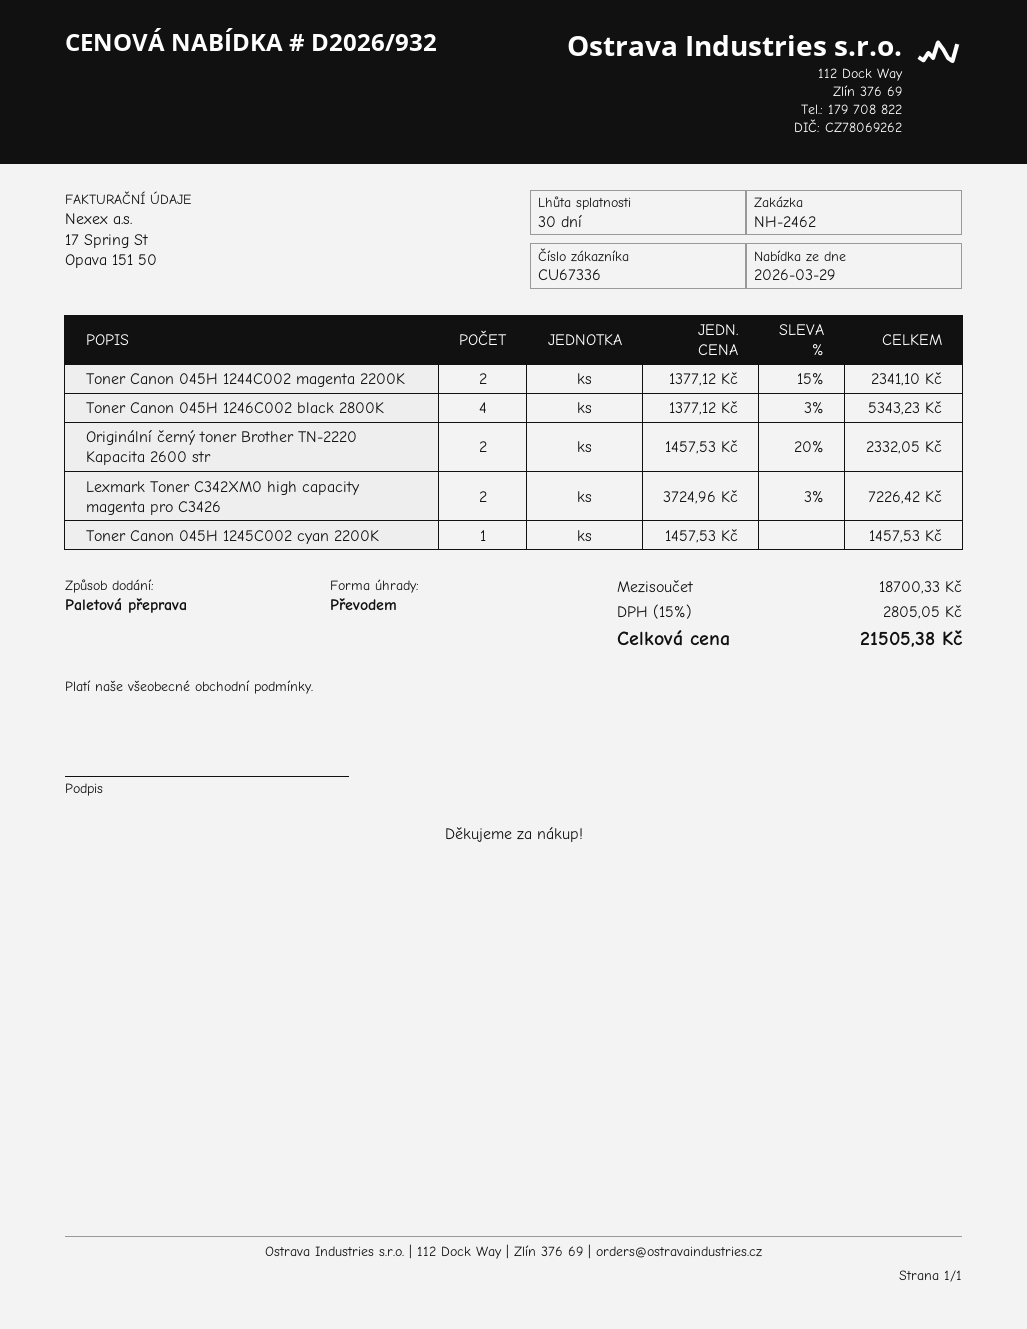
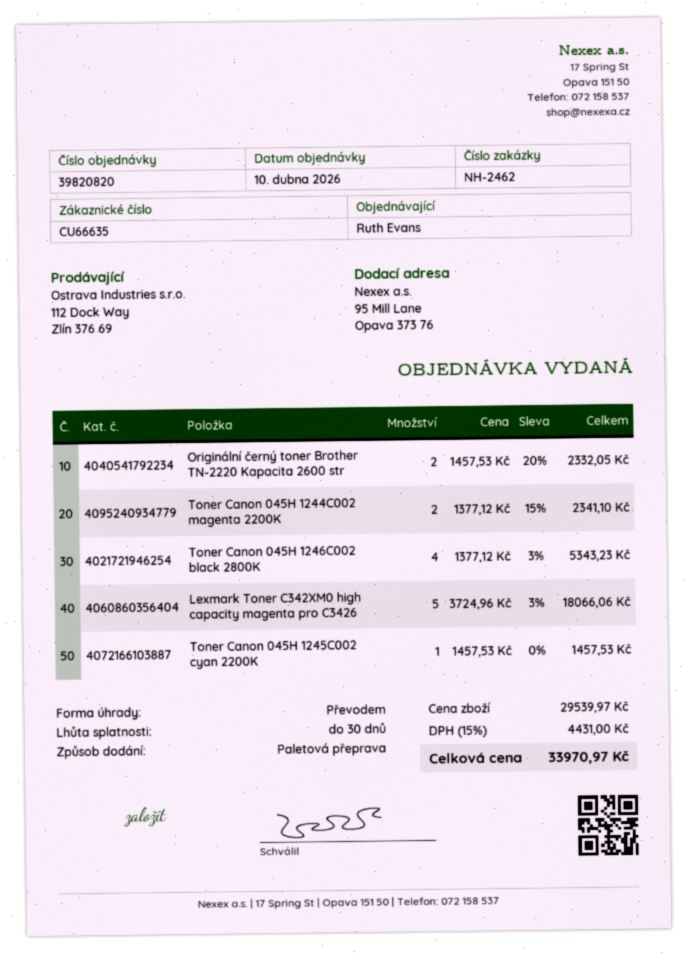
customer number: CU67336 -> CU66635
Lexmark Toner C342XM0 high capacity magenta pro C3426: 2 x 3724.96 - 3% = 7226.42 -> 5 x 3724.96 - 3% = 18066.06
subtotal: 18700.33 -> 29539.97
tax: 15% = 2805.05 -> 15% = 4431.00
total: 21505.38 -> 33970.97

